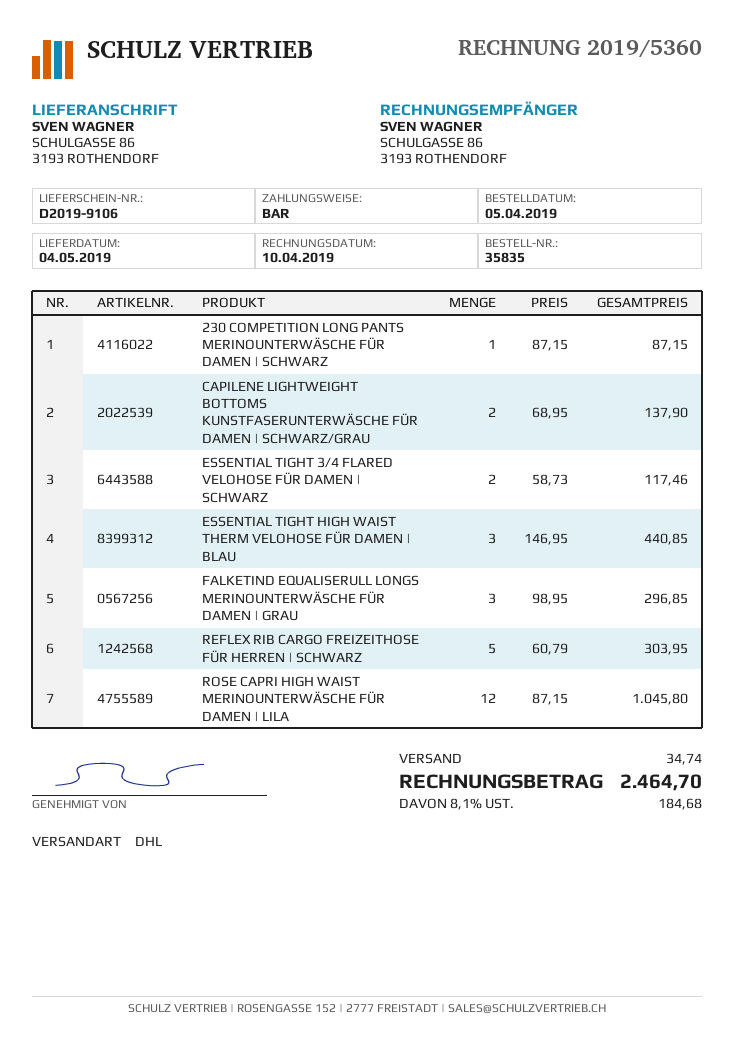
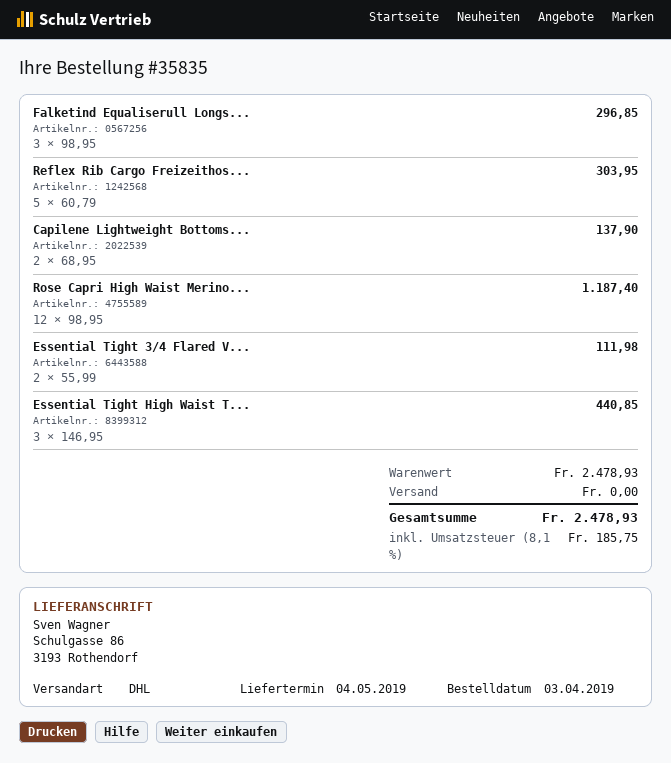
order date: 2019-04-05 -> 2019-04-03
230 COMPETITION LONG PANTS MERINOUNTERWÄSCHE FÜR DAMEN | SCHWARZ: 1 x 87.15 = 87.15 -> none
ESSENTIAL TIGHT 3/4 FLARED VELOHOSE FÜR DAMEN | SCHWARZ: 2 x 58.73 = 117.46 -> 2 x 55.99 = 111.98
ROSE CAPRI HIGH WAIST MERINOUNTERWÄSCHE FÜR DAMEN | LILA: 12 x 87.15 = 1045.80 -> 12 x 98.95 = 1187.40
shipping: 34.74 -> 0.00
tax: 8.1% = 184.68 -> 8.1% = 185.75
total: 2464.70 -> 2478.93

